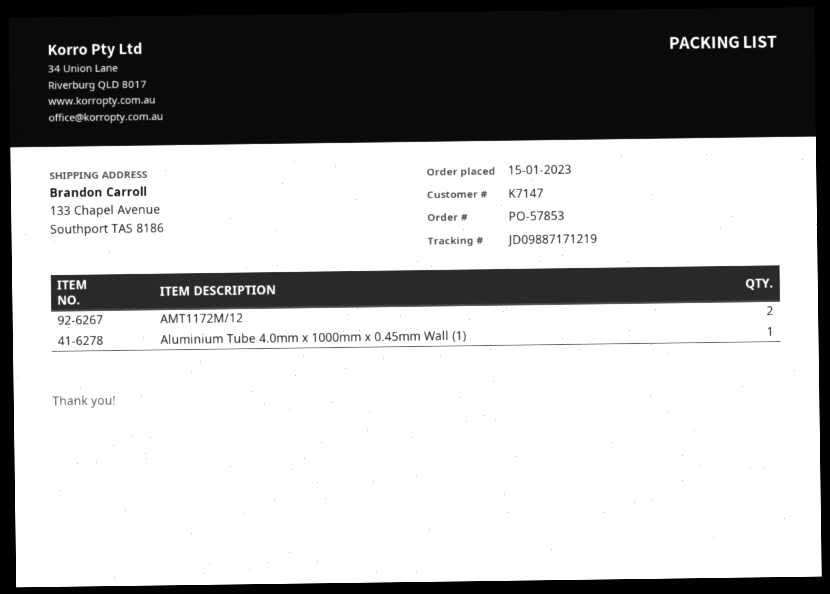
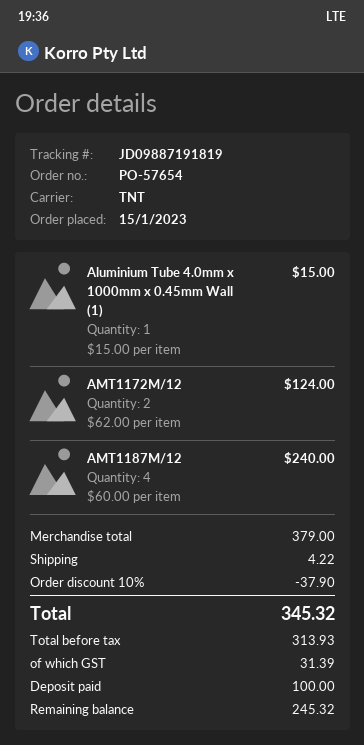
order number: PO-57853 -> PO-57654
tracking number: JD09887171219 -> JD09887191819
AMT1187M/12: none -> 4

